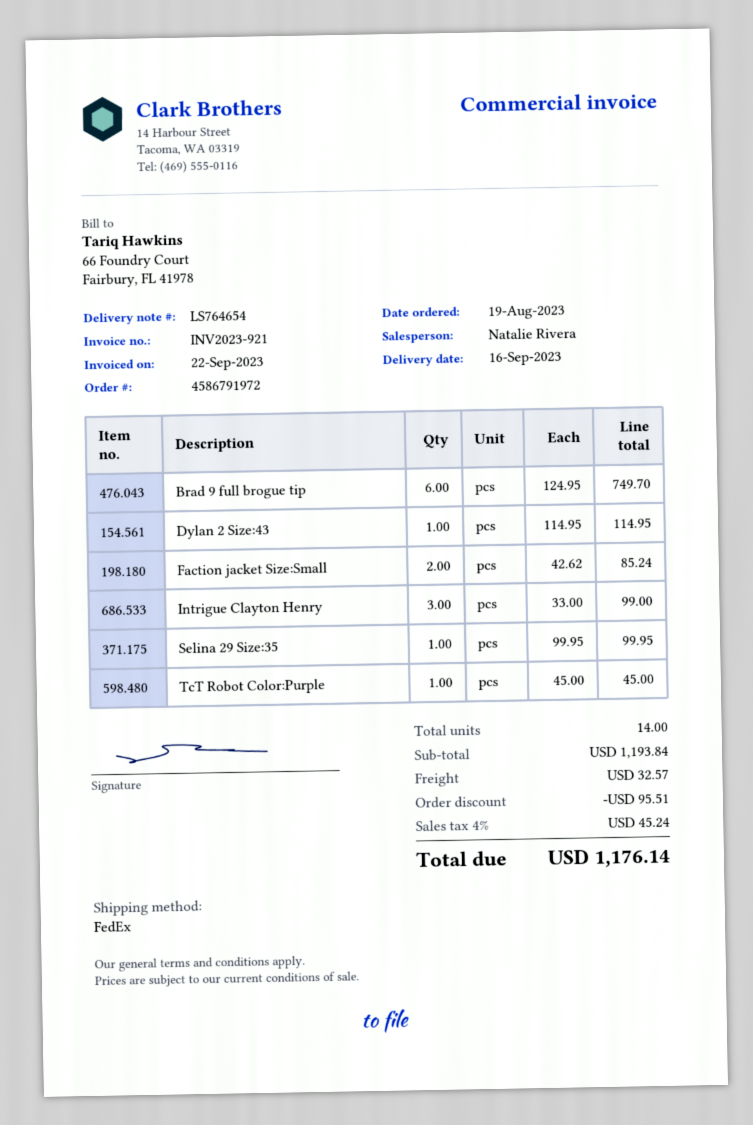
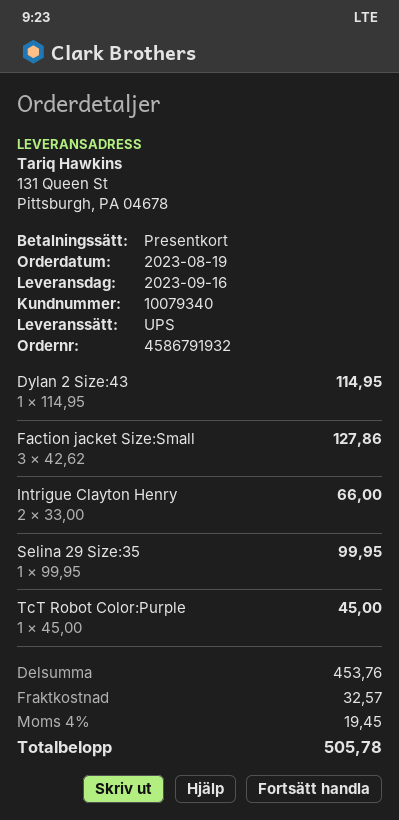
order number: 4586791972 -> 4586791932
shipping method: FedEx -> UPS
Brad 9 full brogue tip: 6 x 124.95 = 749.70 -> none
Faction jacket Size:Small: 2 x 42.62 = 85.24 -> 3 x 42.62 = 127.86
Intrigue Clayton Henry: 3 x 33.00 = 99.00 -> 2 x 33.00 = 66.00
subtotal: 1193.84 -> 453.76
discount: 95.51 -> none
tax: 4% = 45.24 -> 4% = 19.45
total: 1176.14 -> 505.78

